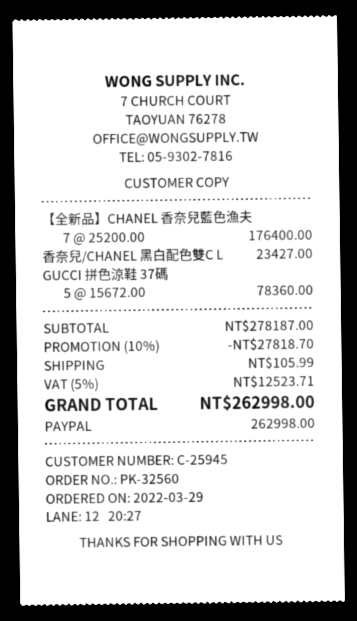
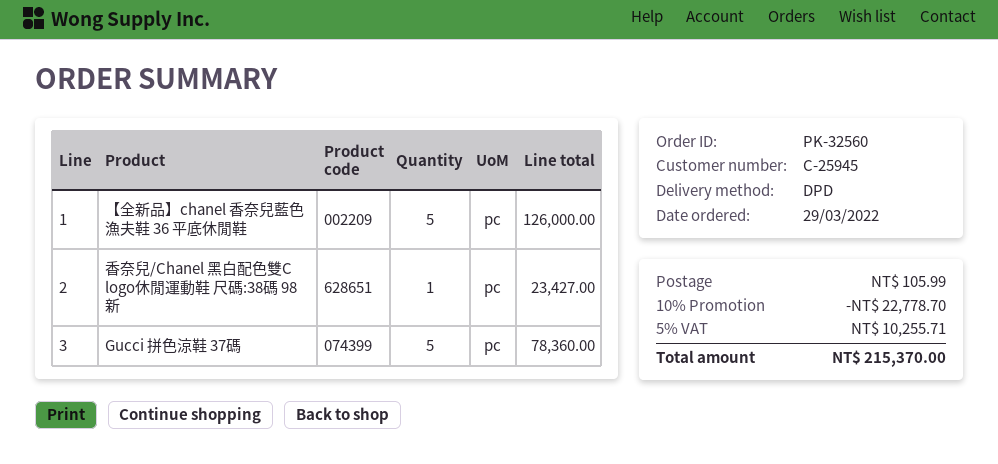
【全新品】CHANEL 香奈兒藍色漁夫: 7 for 176400.00 -> 5 for 126000.00
discount: 10% = 27818.70 -> 10% = 22778.70
tax: 5% = 12523.71 -> 5% = 10255.71
total: 262998.00 -> 215370.00

